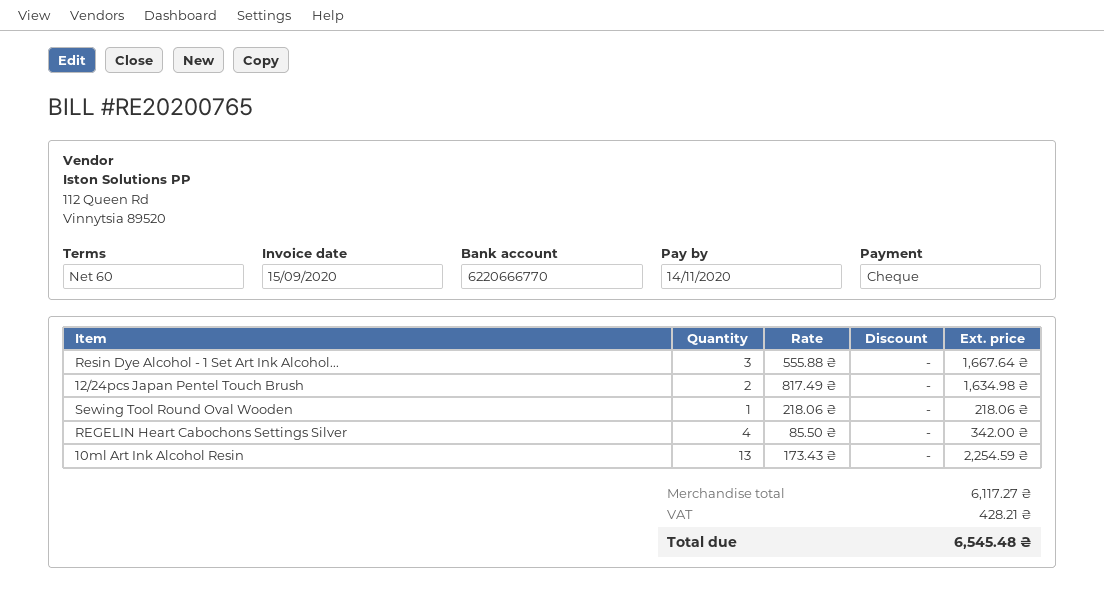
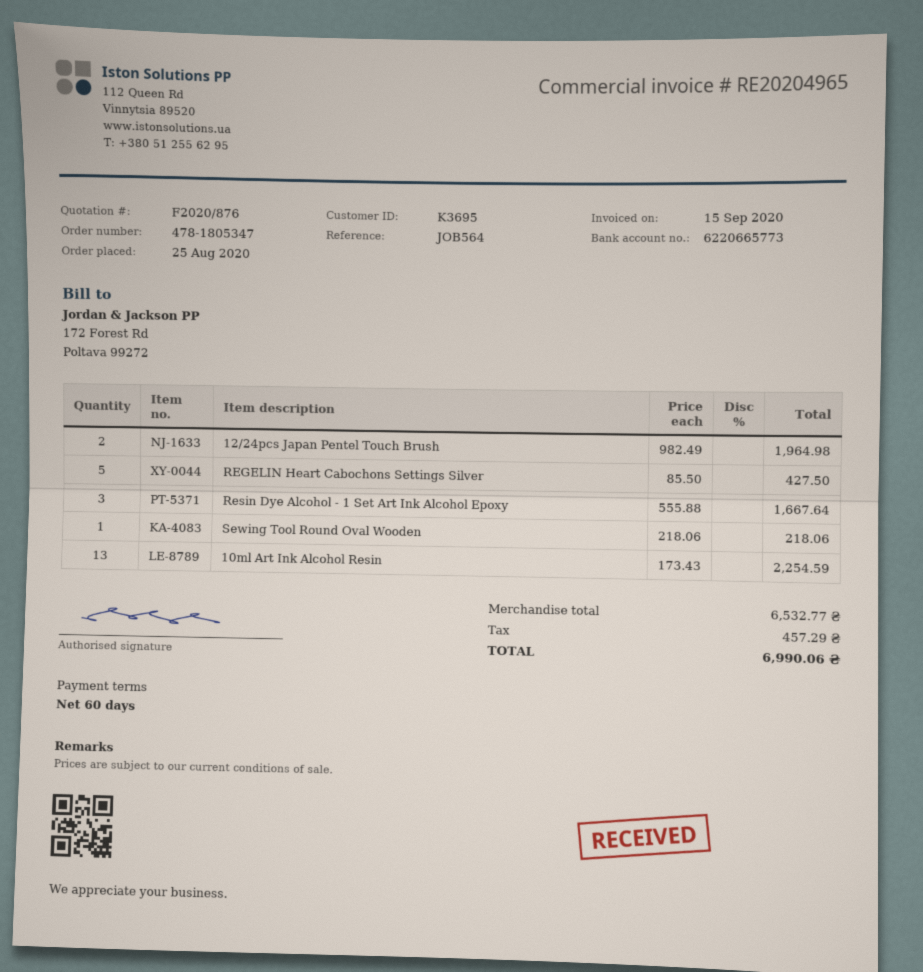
invoice number: RE20200765 -> RE20204965
bank account: 6220666770 -> 6220665773
12/24pcs Japan Pentel Touch Brush: 2 x 817.49 = 1634.98 -> 2 x 982.49 = 1964.98
REGELIN Heart Cabochons Settings Silver: 4 x 85.50 = 342.00 -> 5 x 85.50 = 427.50
subtotal: 6117.27 -> 6532.77
tax: 428.21 -> 457.29
total: 6545.48 -> 6990.06

